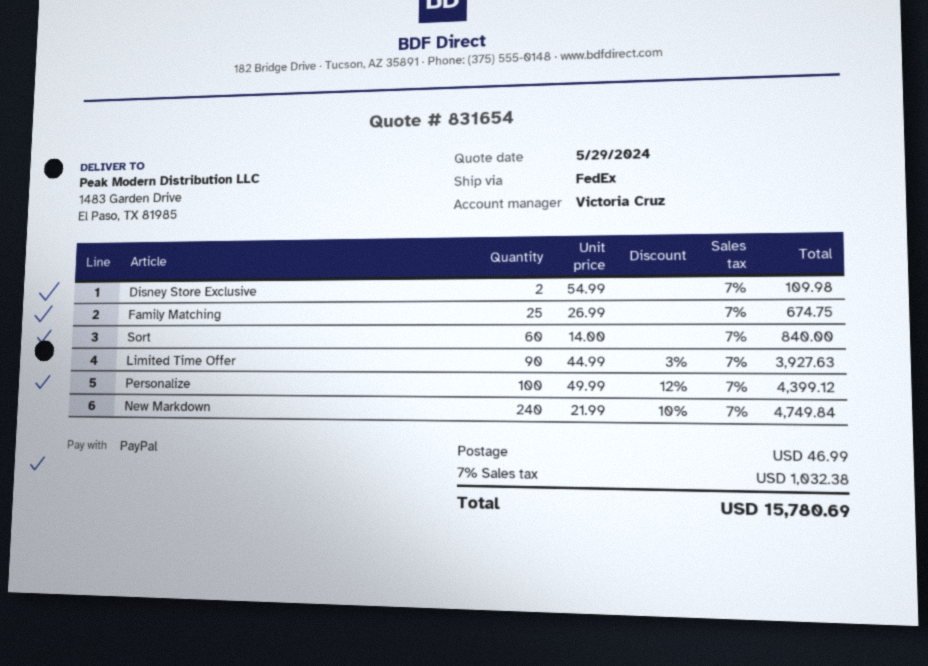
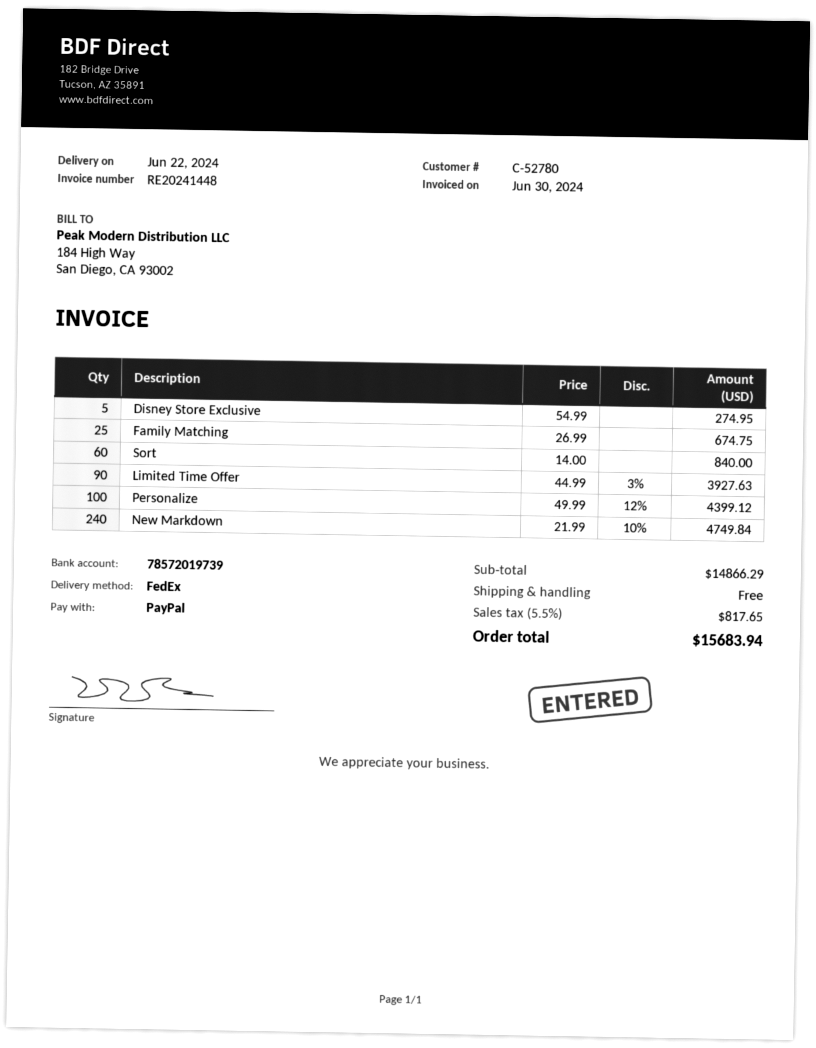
Disney Store Exclusive: 2 x 54.99 = 109.98 -> 5 x 54.99 = 274.95
shipping: 46.99 -> 0.00
tax: 7% = 1032.38 -> 5.5% = 817.65
total: 15780.69 -> 15683.94

